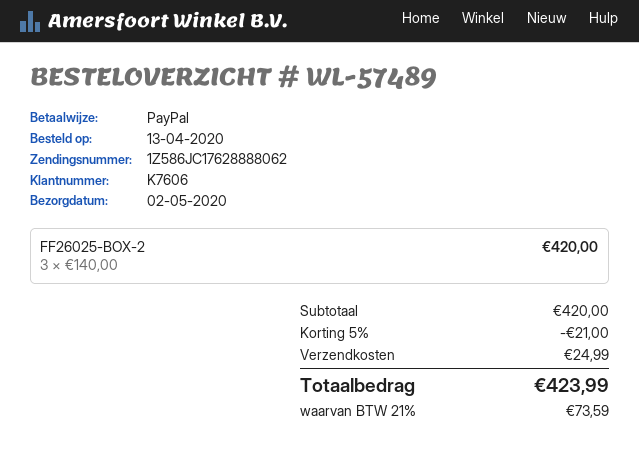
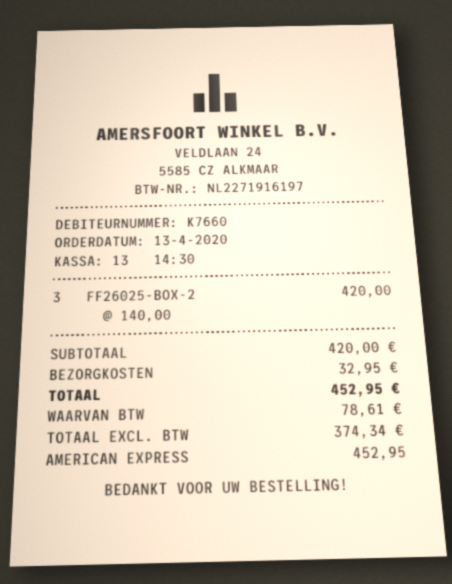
customer number: K7606 -> K7660
payment method: PayPal -> American Express
discount: 5% = 21.00 -> none
shipping: 24.99 -> 32.95
tax: 73.59 -> 78.61
total: 423.99 -> 452.95

